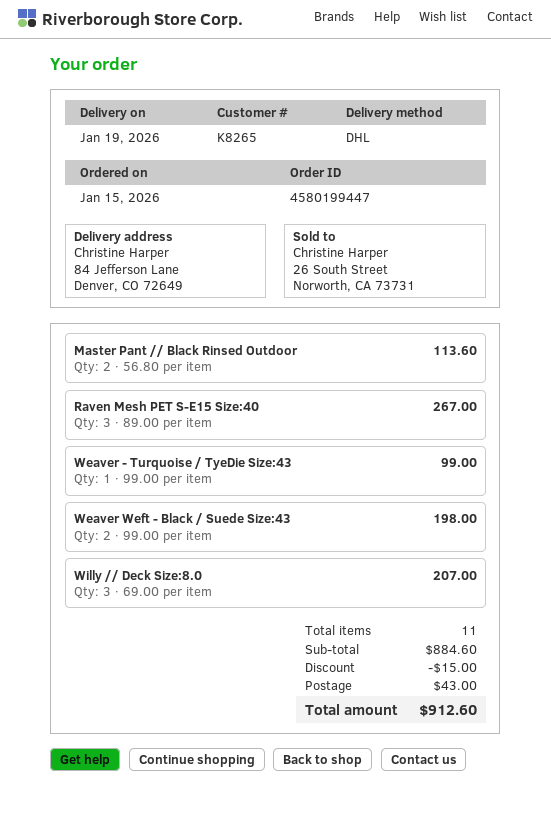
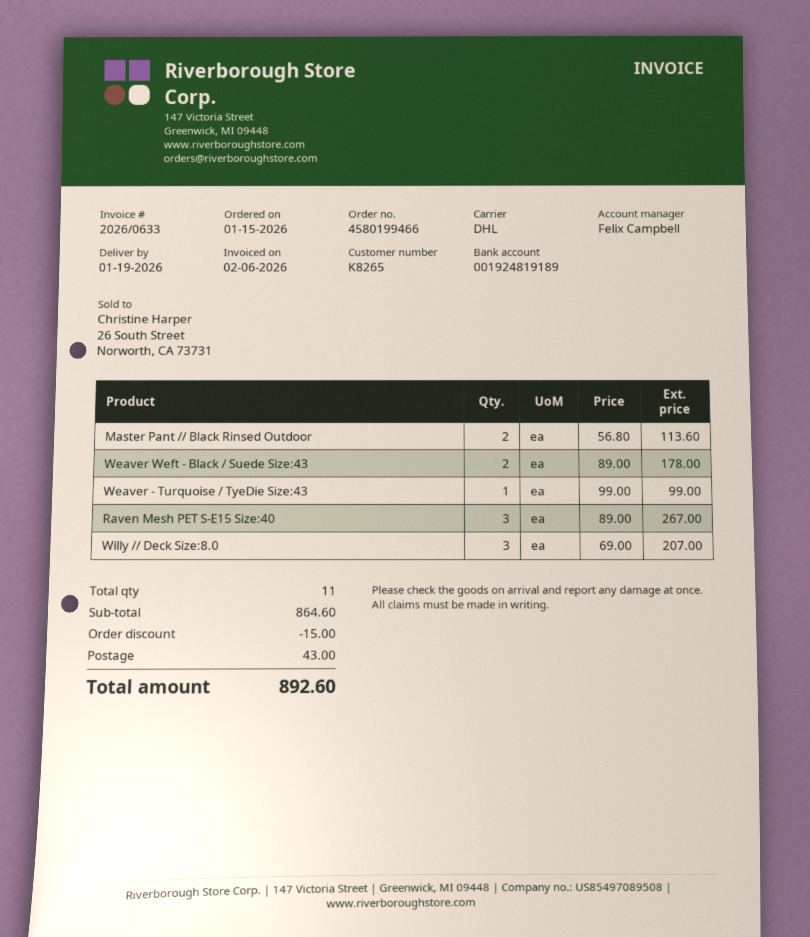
order number: 4580199447 -> 4580199466
Weaver Weft - Black / Suede Size:43: 2 x 99.00 = 198.00 -> 2 x 89.00 = 178.00
subtotal: 884.60 -> 864.60
total: 912.60 -> 892.60

